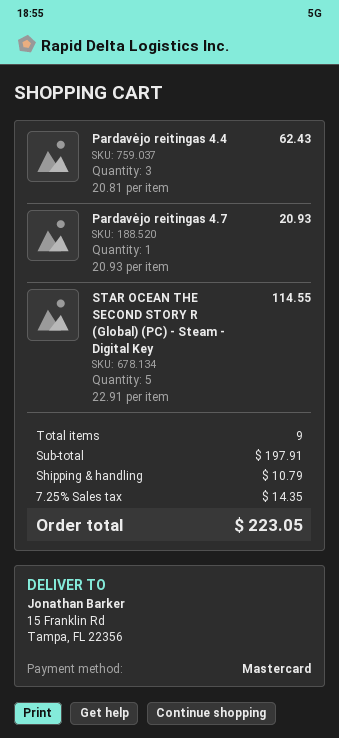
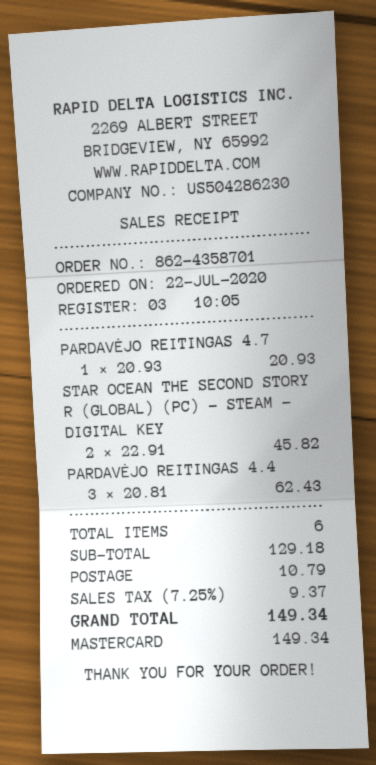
STAR OCEAN THE SECOND STORY R (Global) (PC) - Steam - Digital Key: 5 x 22.91 = 114.55 -> 2 x 22.91 = 45.82
total quantity: 9 -> 6
subtotal: 197.91 -> 129.18
tax: 7.25% = 14.35 -> 7.25% = 9.37
total: 223.05 -> 149.34

